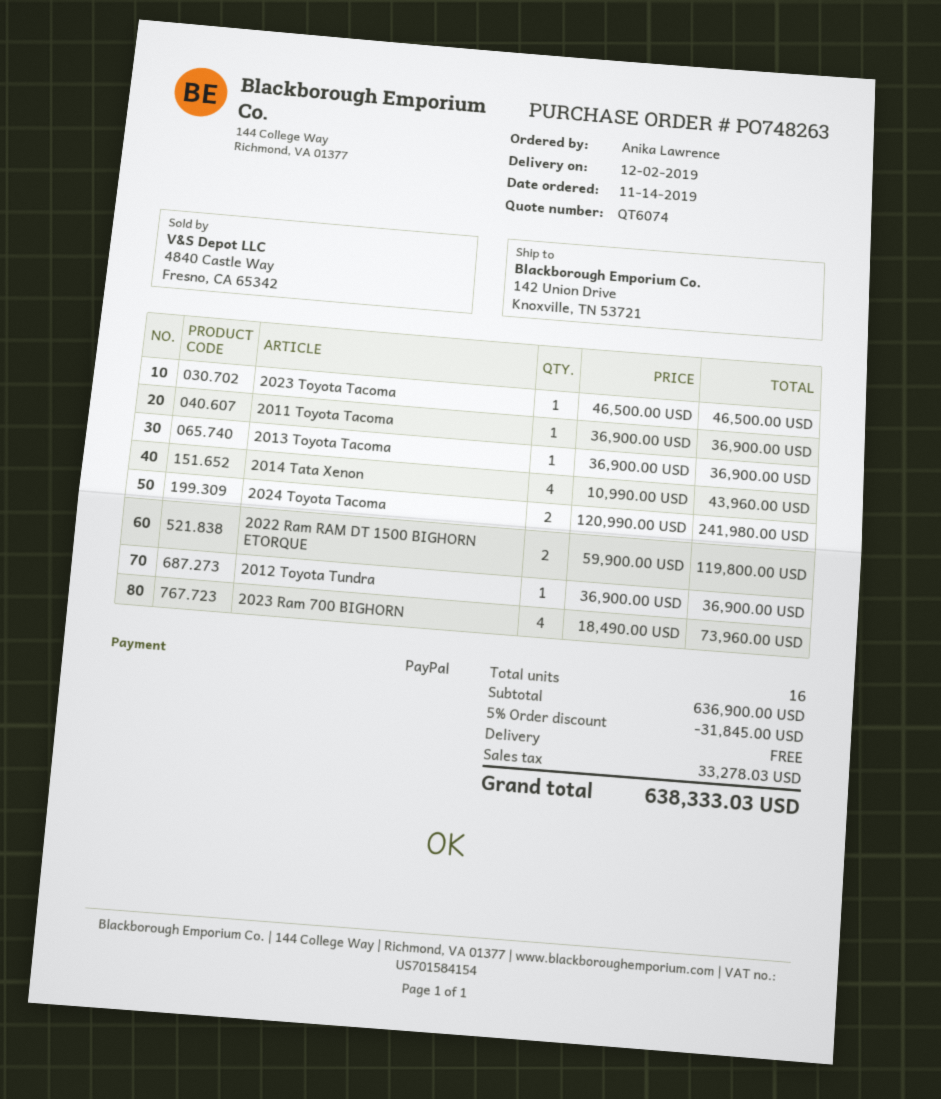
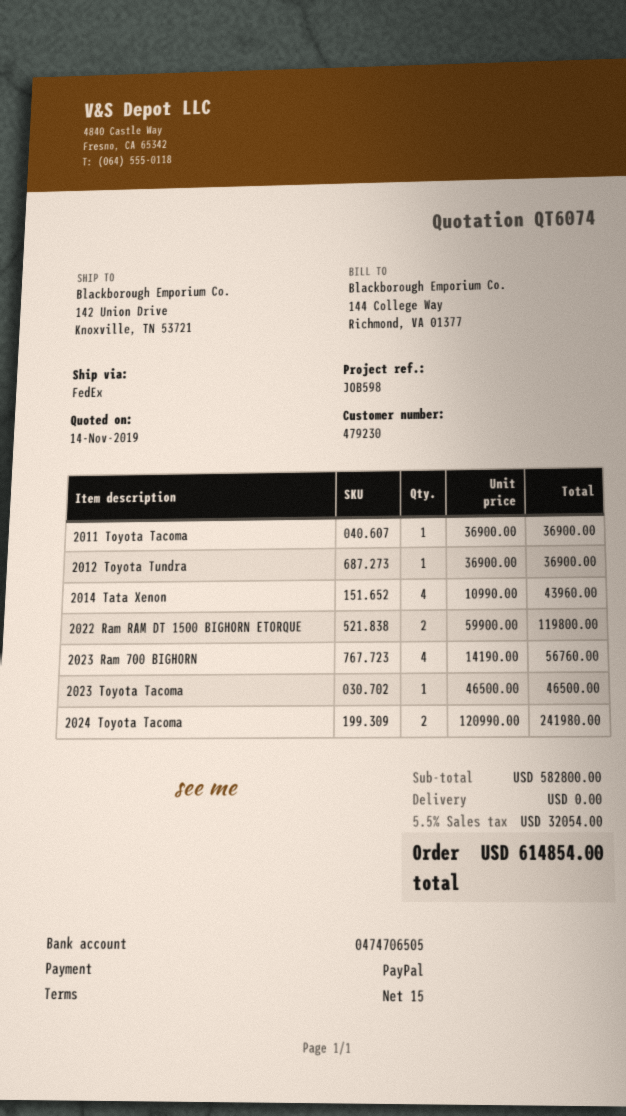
2013 Toyota Tacoma: 1 x 36900.00 = 36900.00 -> none
2023 Ram 700 BIGHORN: 4 x 18490.00 = 73960.00 -> 4 x 14190.00 = 56760.00
subtotal: 636900.00 -> 582800.00
discount: 5% = 31845.00 -> none
tax: 33278.03 -> 32054.00
total: 638333.03 -> 614854.00

